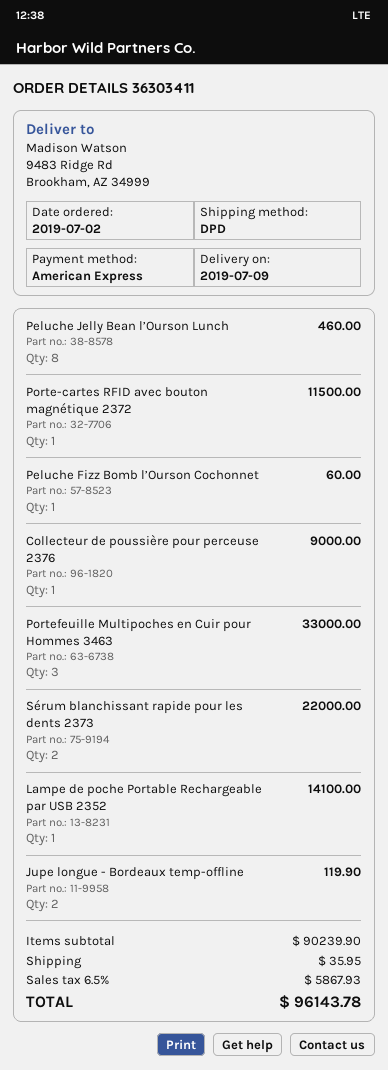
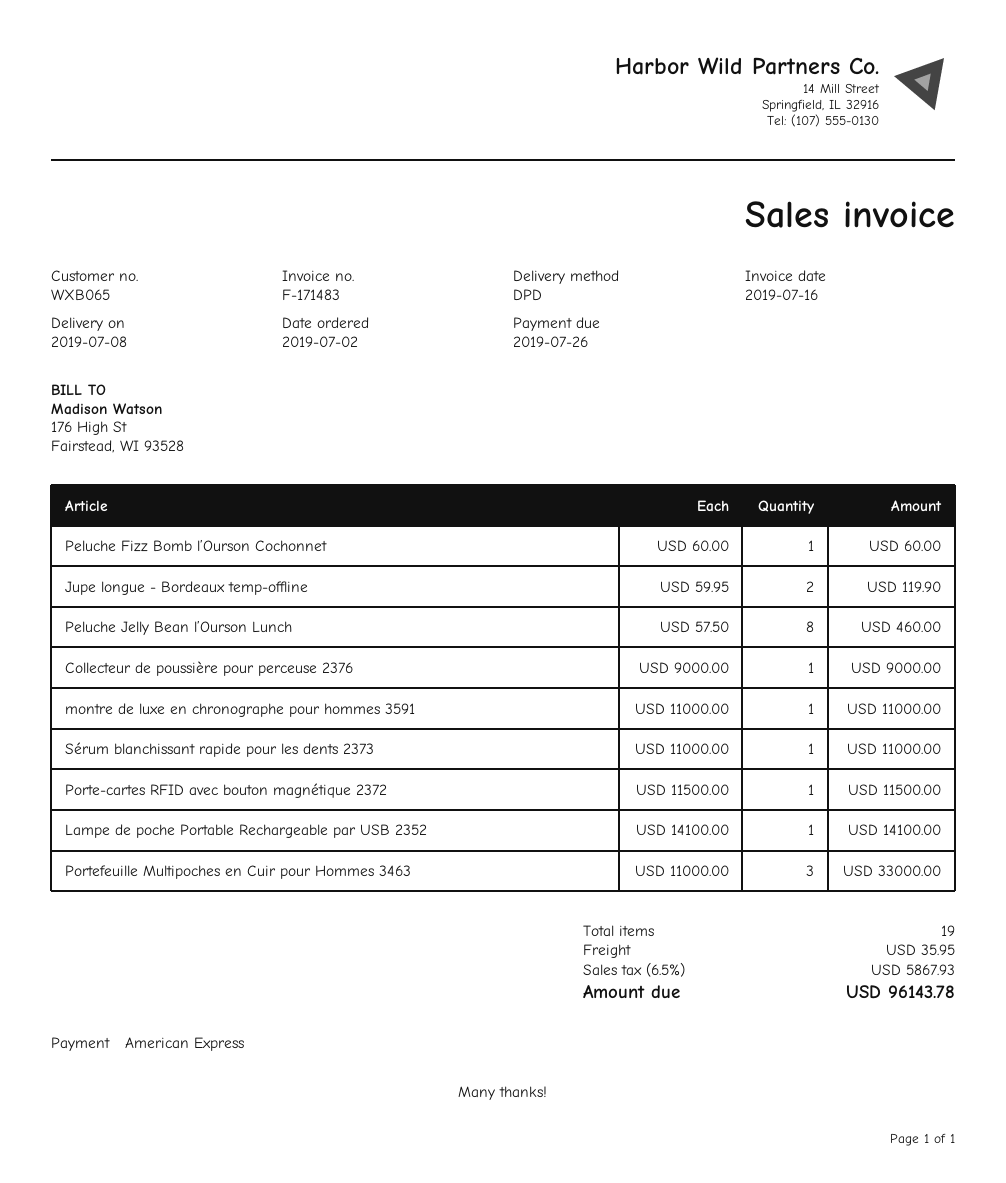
delivery date: 2019-07-09 -> 2019-07-08
Sérum blanchissant rapide pour les dents 2373: 2 for 22000.00 -> 1 for 11000.00
montre de luxe en chronographe pour hommes 3591: none -> 1 for 11000.00

